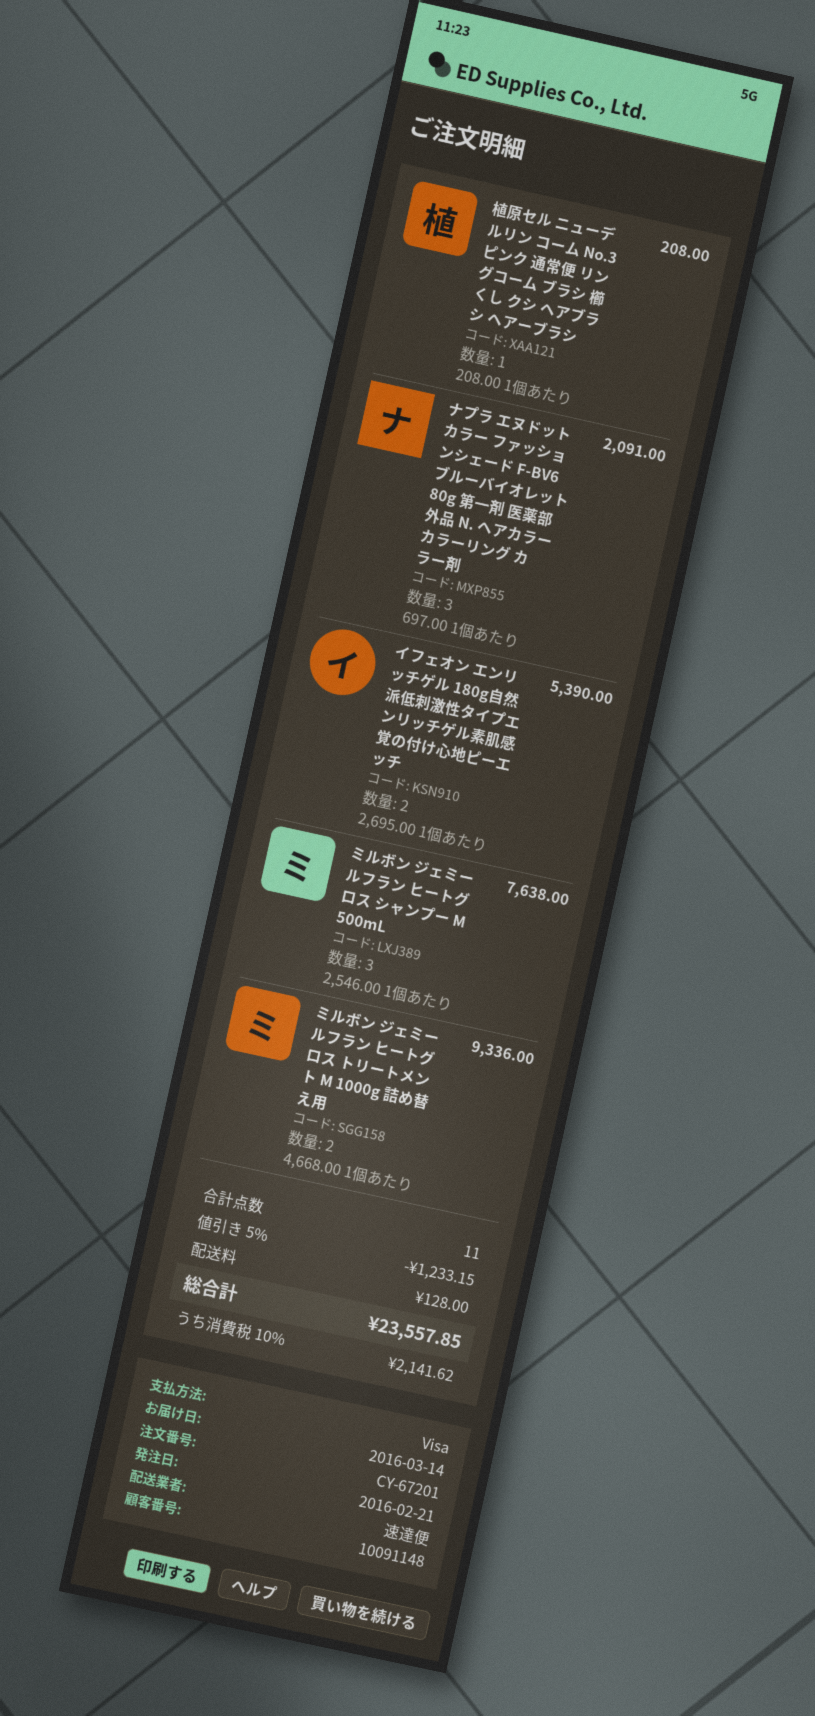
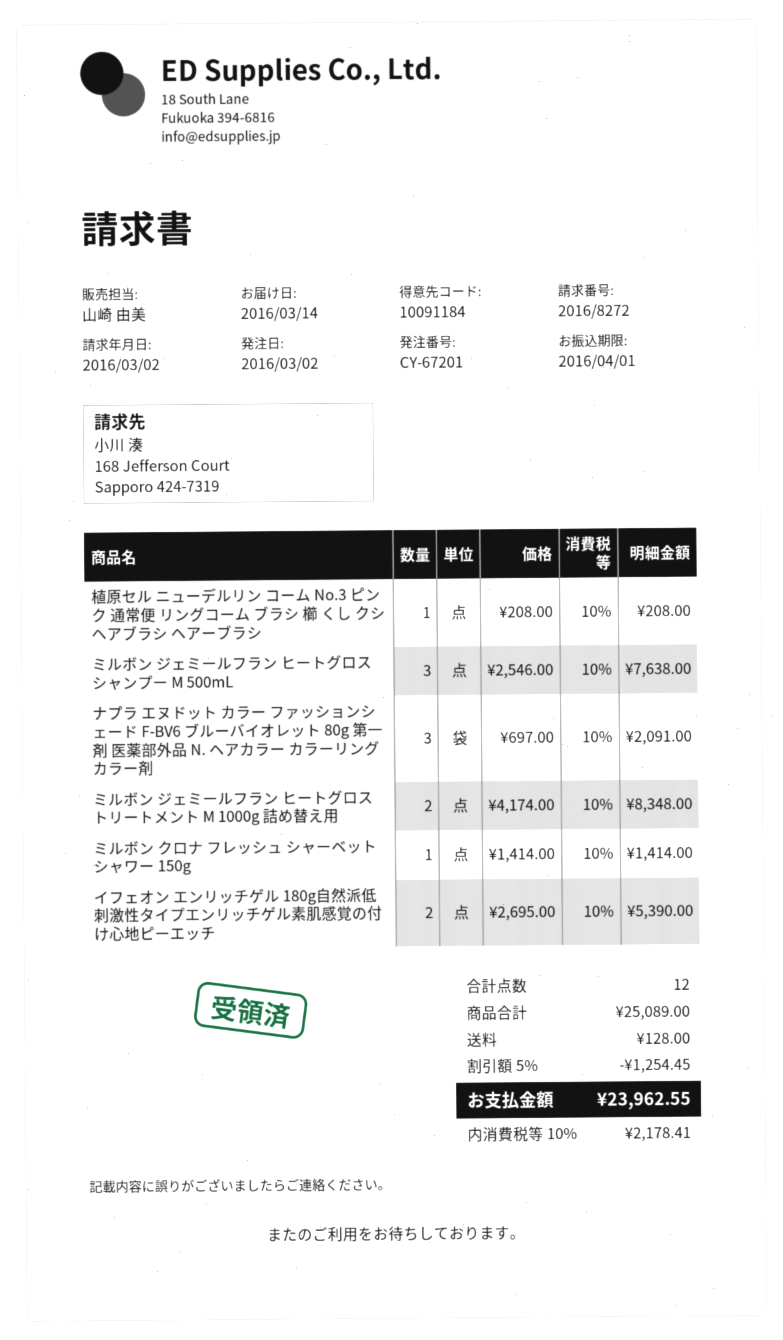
order date: 2016-02-21 -> 2016-03-02
customer number: 10091148 -> 10091184
ミルボン ジェミールフラン ヒートグロス トリートメント M 1000g 詰め替え用: 2 x 4668.00 = 9336.00 -> 2 x 4174.00 = 8348.00
ミルボン クロナ フレッシュ シャーベットシャワー 150g: none -> 1 x 1414.00 = 1414.00
total quantity: 11 -> 12
discount: 5% = 1233.15 -> 5% = 1254.45
tax: 10% = 2141.62 -> 10% = 2178.41
total: 23557.85 -> 23962.55

